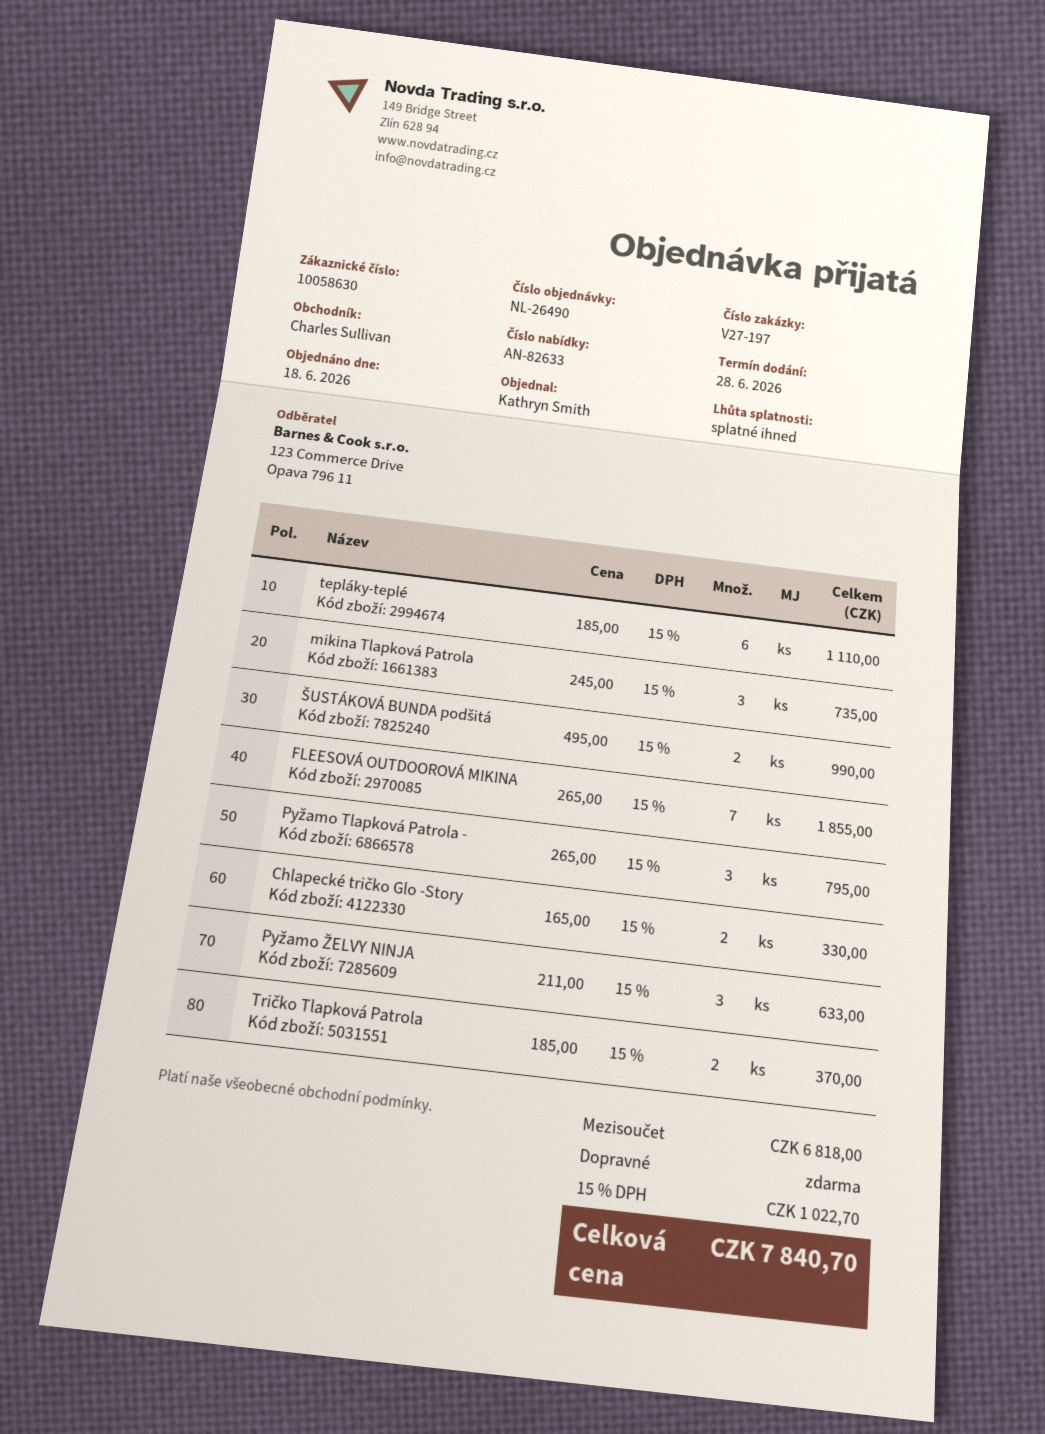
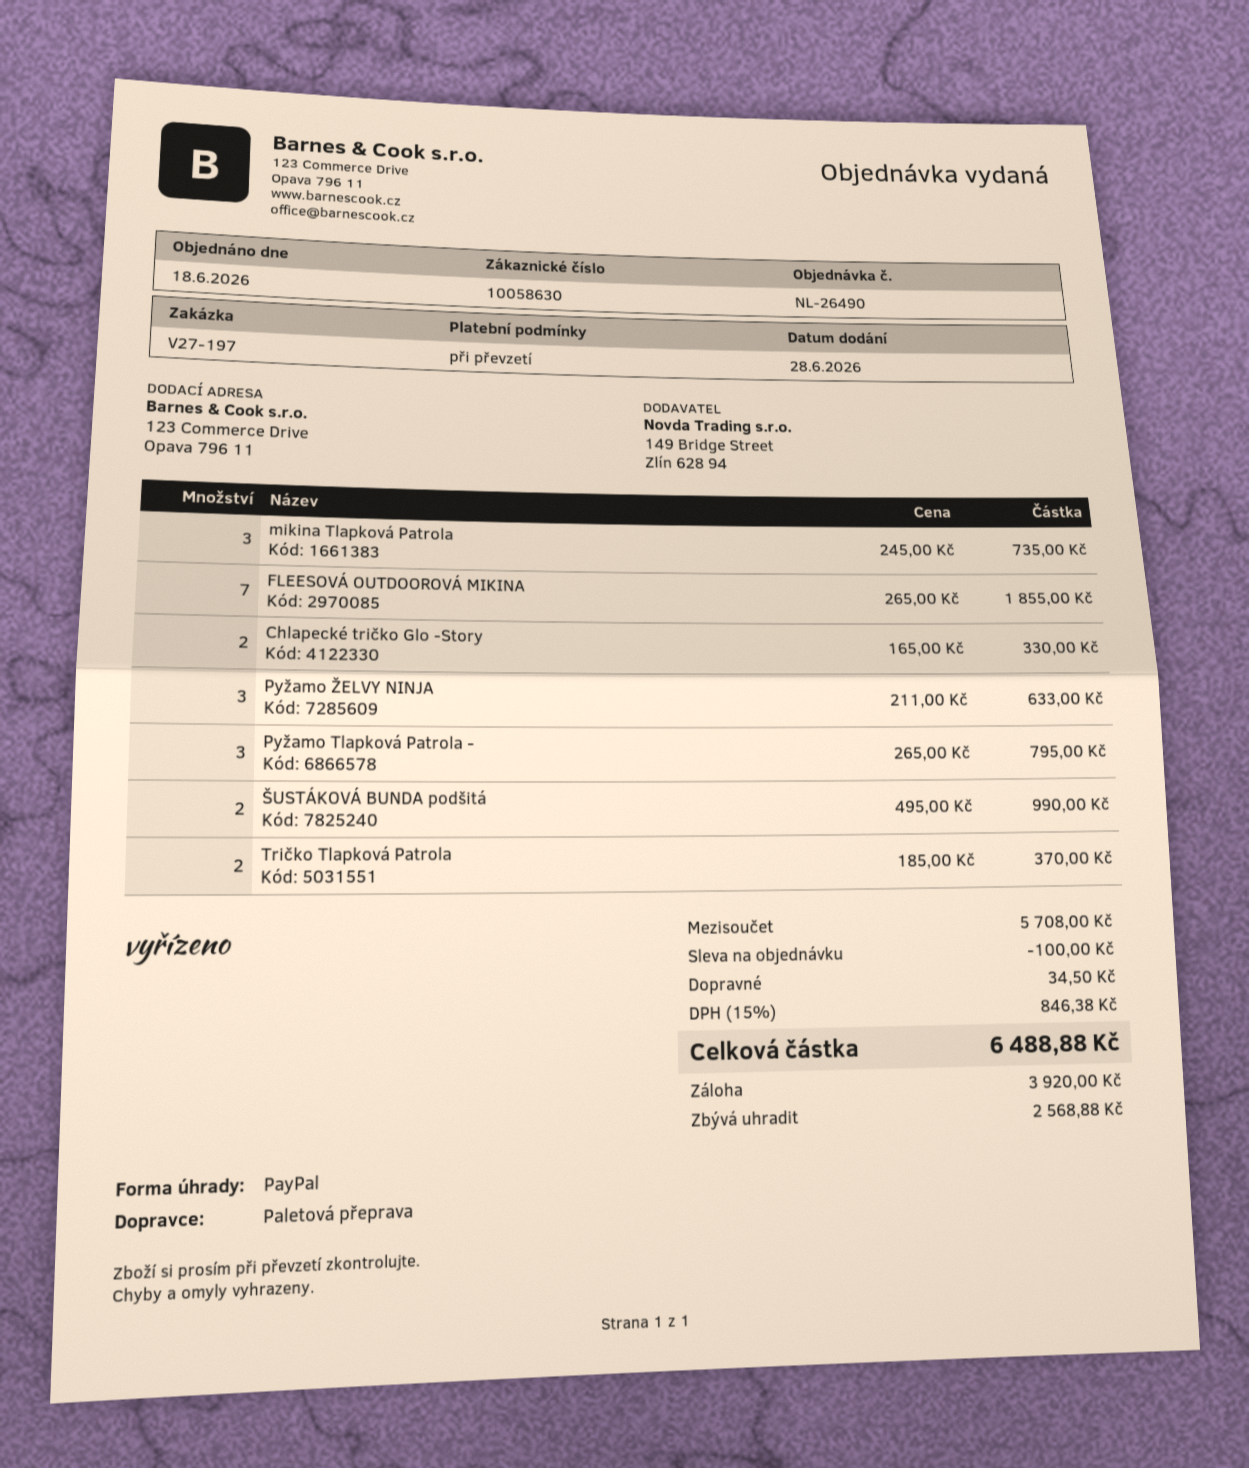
tepláky-teplé: 6 x 185.00 = 1110.00 -> none
subtotal: 6818.00 -> 5708.00
discount: none -> 100.00
shipping: 0.00 -> 34.50
tax: 15% = 1022.70 -> 15% = 846.38
total: 7840.70 -> 6488.88

